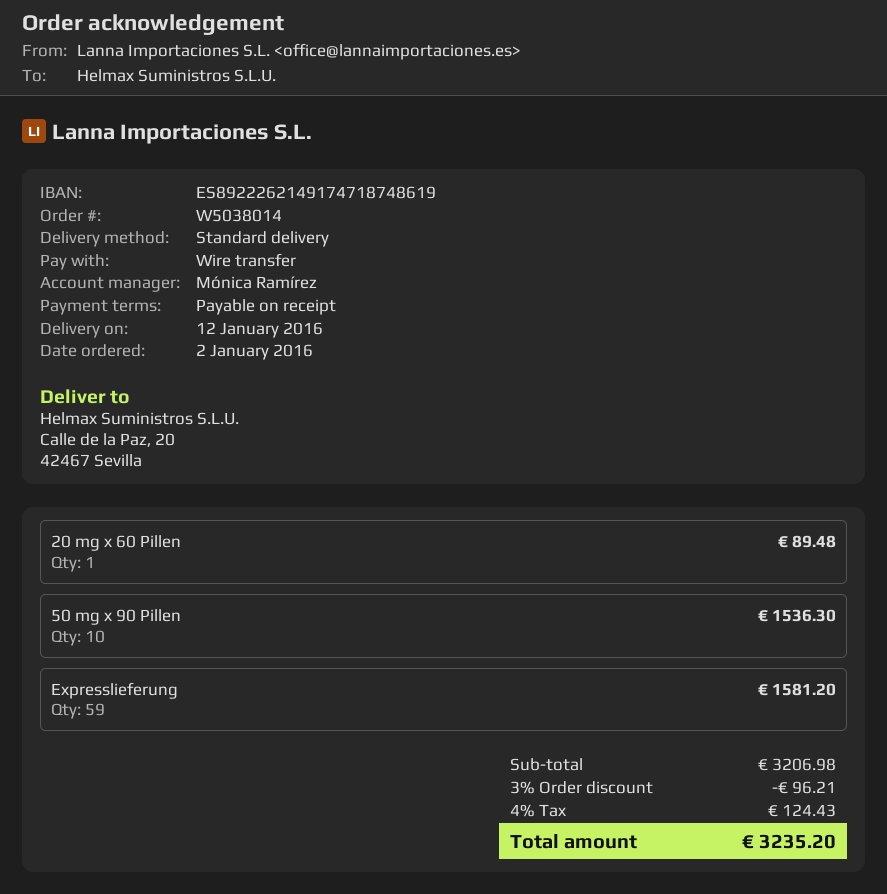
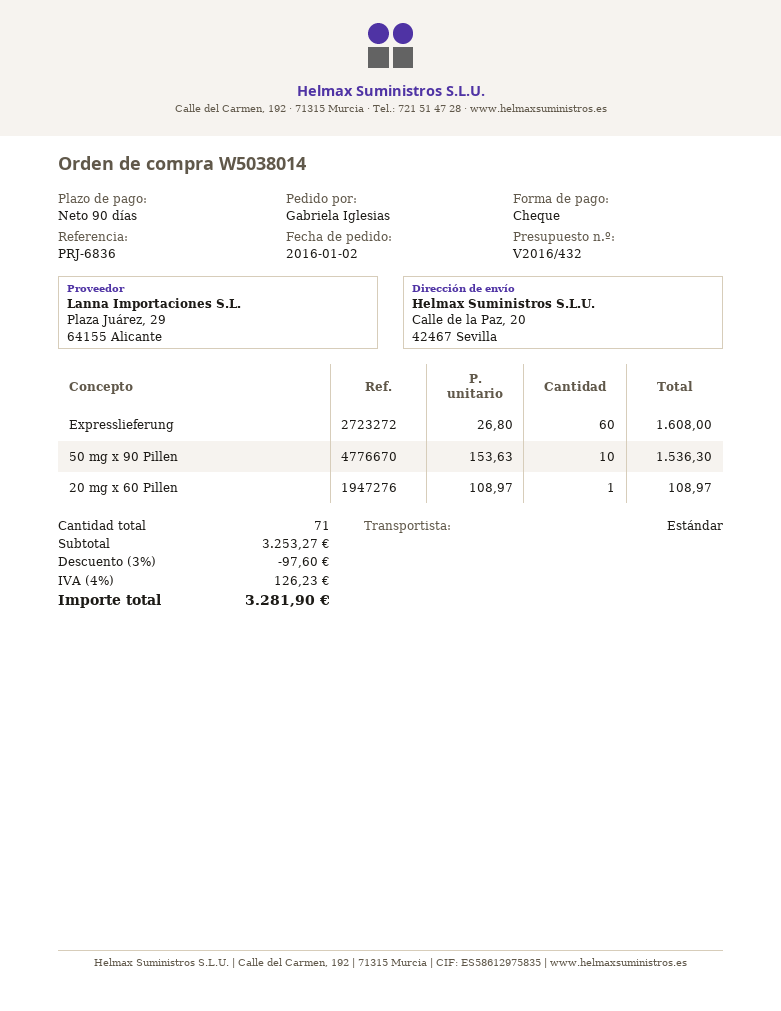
payment terms: on receipt -> 90 days
payment method: bank transfer -> cheque
20 mg x 60 Pillen: 1 for 89.48 -> 1 for 108.97
Expresslieferung: 59 for 1581.20 -> 60 for 1608.00
subtotal: 3206.98 -> 3253.27
discount: 3% = 96.21 -> 3% = 97.60
tax: 4% = 124.43 -> 4% = 126.23
total: 3235.20 -> 3281.90

